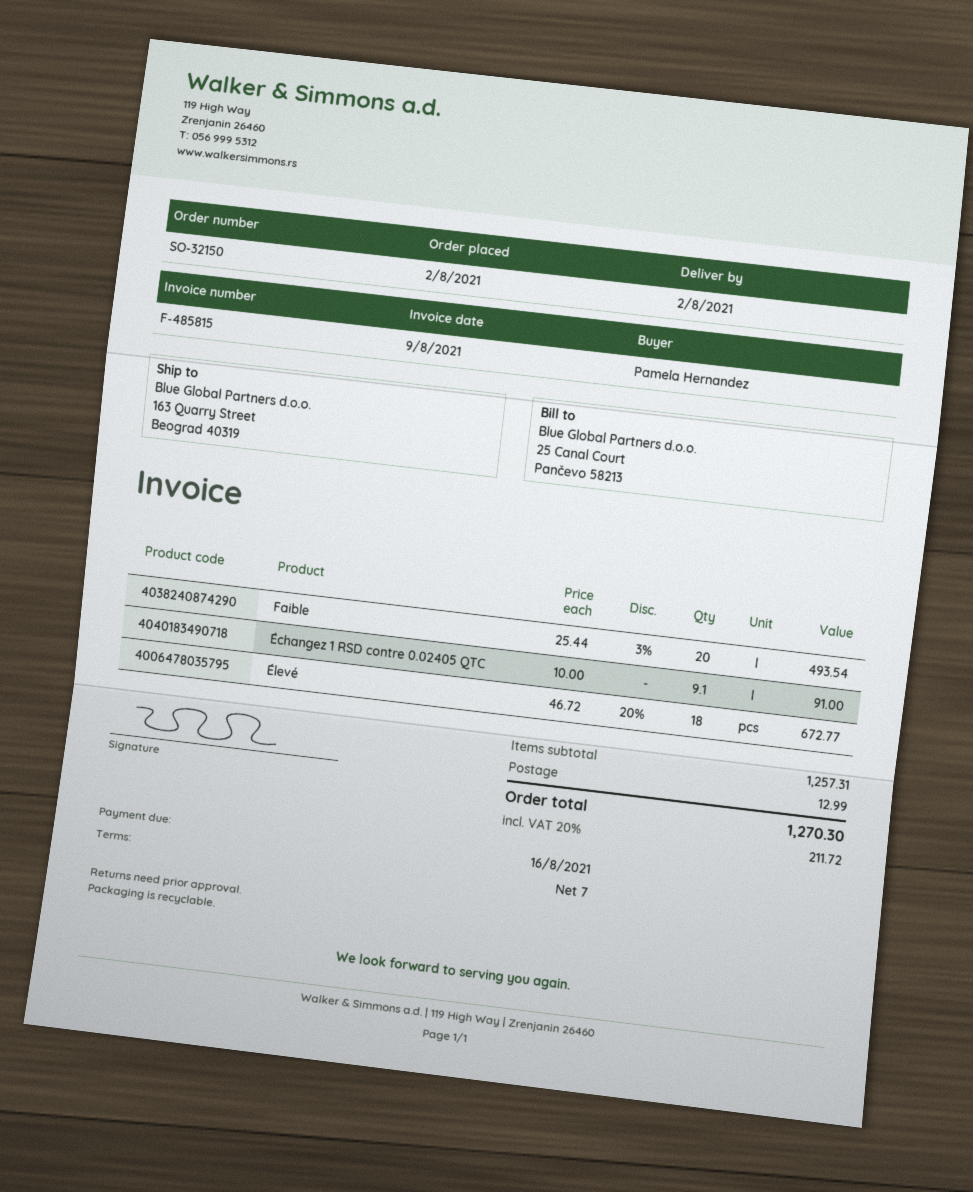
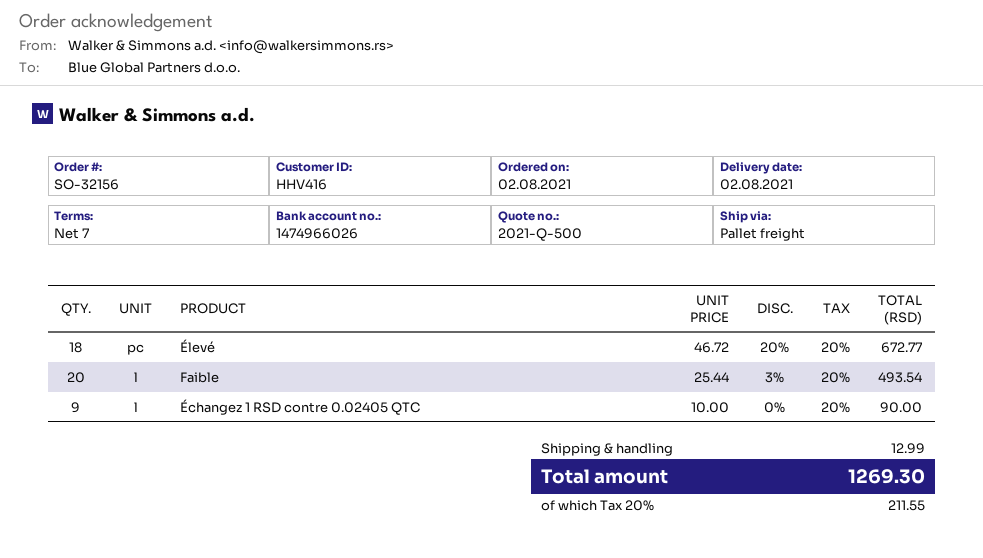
order number: SO-32150 -> SO-32156
Échangez 1 RSD contre 0.02405 QTC: 9.1 x 10.00 = 91.00 -> 9 x 10.00 = 90.00
tax: 20% = 211.72 -> 20% = 211.55
total: 1270.30 -> 1269.30

